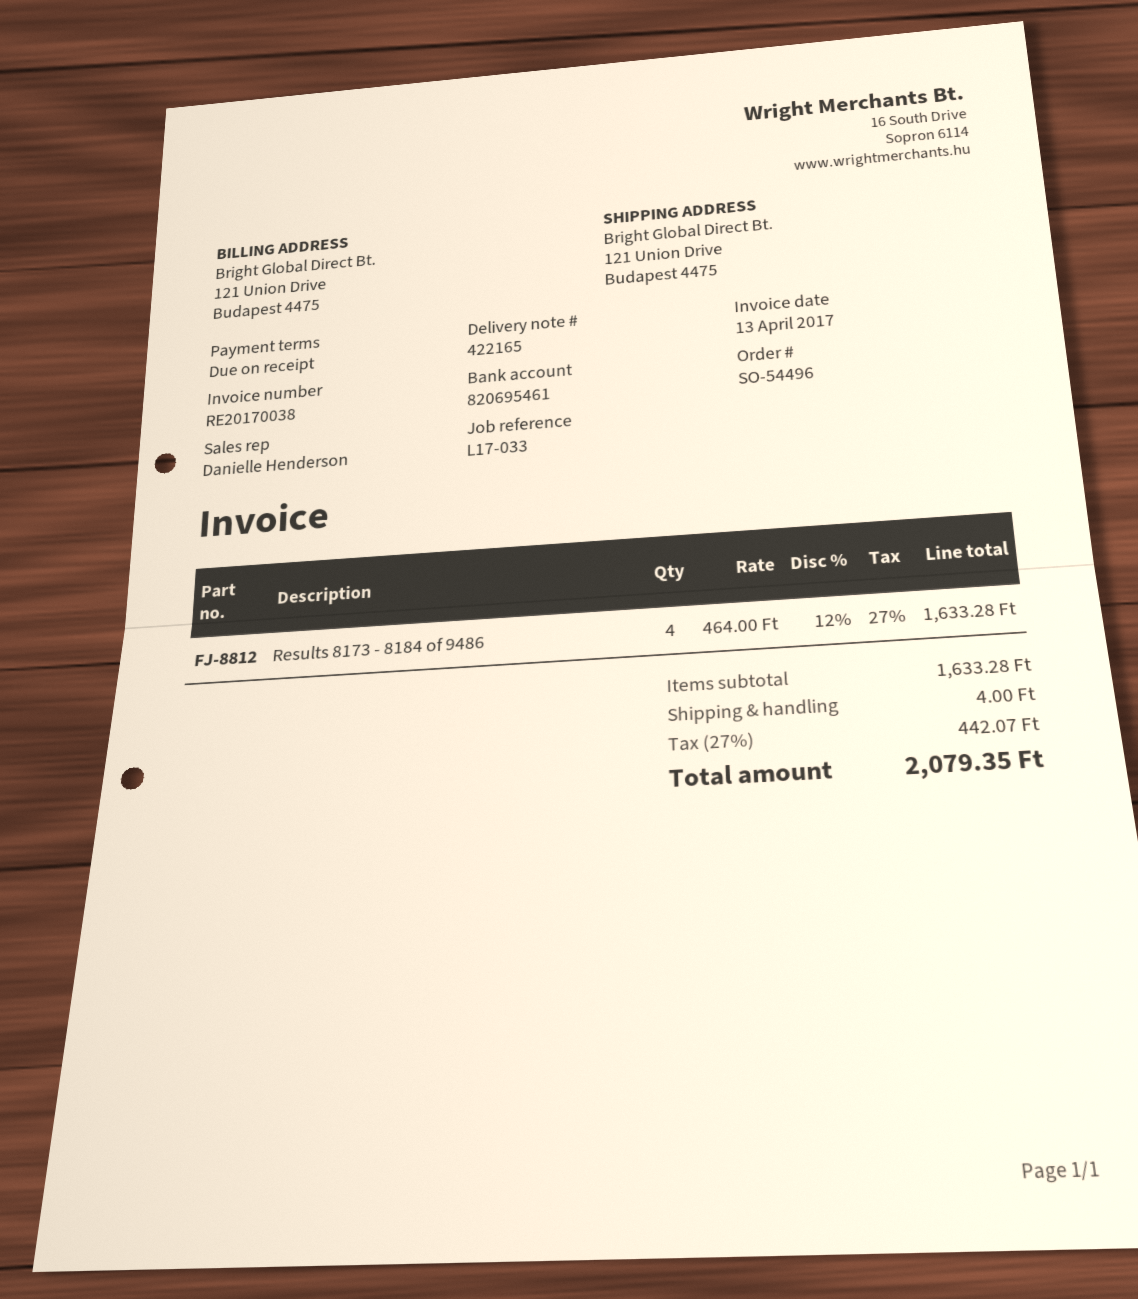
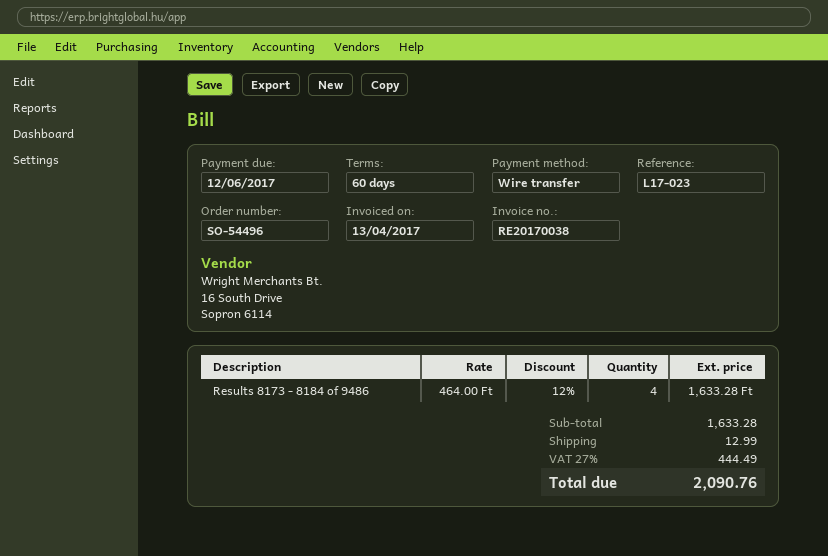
payment terms: on receipt -> 60 days
reference: L17-033 -> L17-023
shipping: 4.00 -> 12.99
tax: 27% = 442.07 -> 27% = 444.49
total: 2079.35 -> 2090.76

